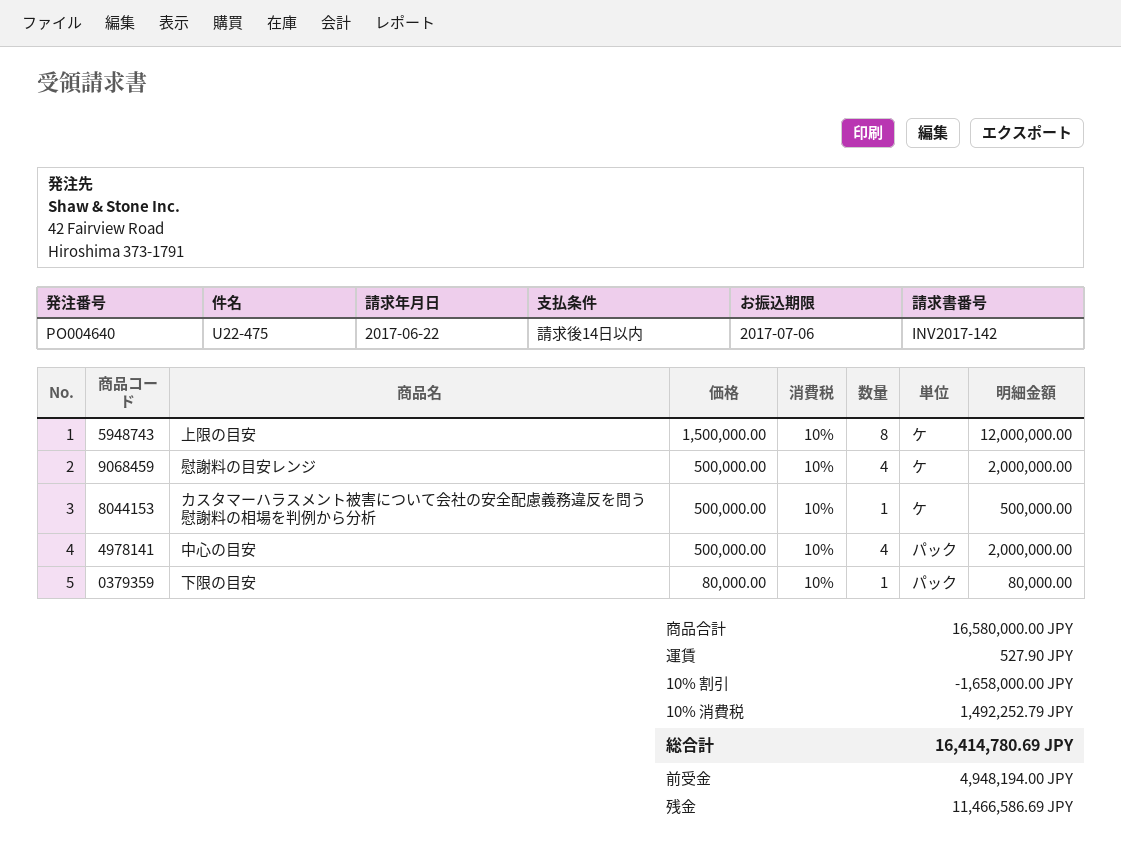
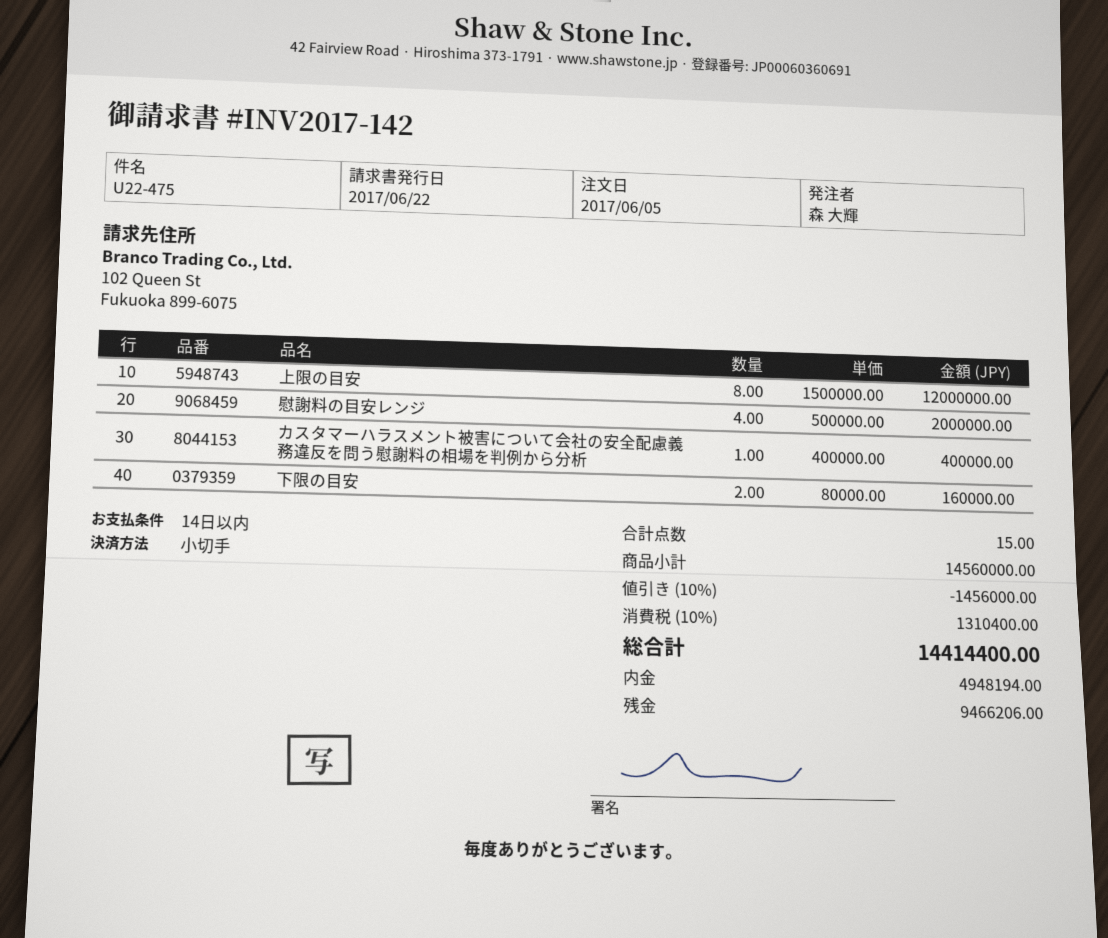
カスタマーハラスメント被害について会社の安全配慮義務違反を問う慰謝料の相場を判例から分析: 1 x 500000.00 = 500000.00 -> 1 x 400000.00 = 400000.00
中心の目安: 4 x 500000.00 = 2000000.00 -> none
下限の目安: 1 x 80000.00 = 80000.00 -> 2 x 80000.00 = 160000.00
subtotal: 16580000.00 -> 14560000.00
discount: 10% = 1658000.00 -> 10% = 1456000.00
shipping: 527.90 -> none
tax: 10% = 1492252.79 -> 10% = 1310400.00
total: 16414780.69 -> 14414400.00
balance: 11466586.69 -> 9466206.00

